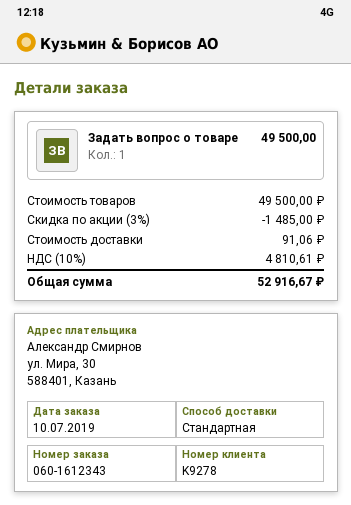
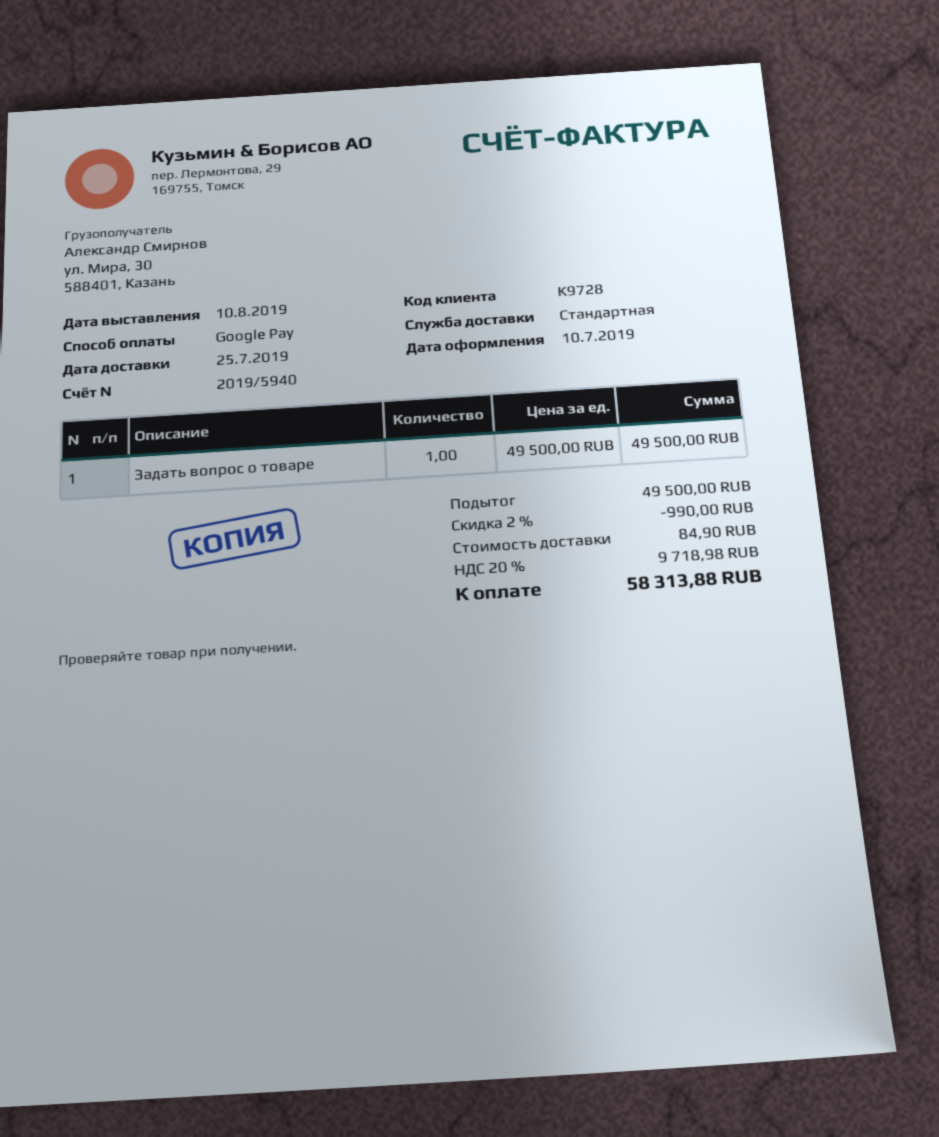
customer number: K9278 -> K9728
discount: 3% = 1485.00 -> 2% = 990.00
shipping: 91.06 -> 84.90
tax: 10% = 4810.61 -> 20% = 9718.98
total: 52916.67 -> 58313.88

